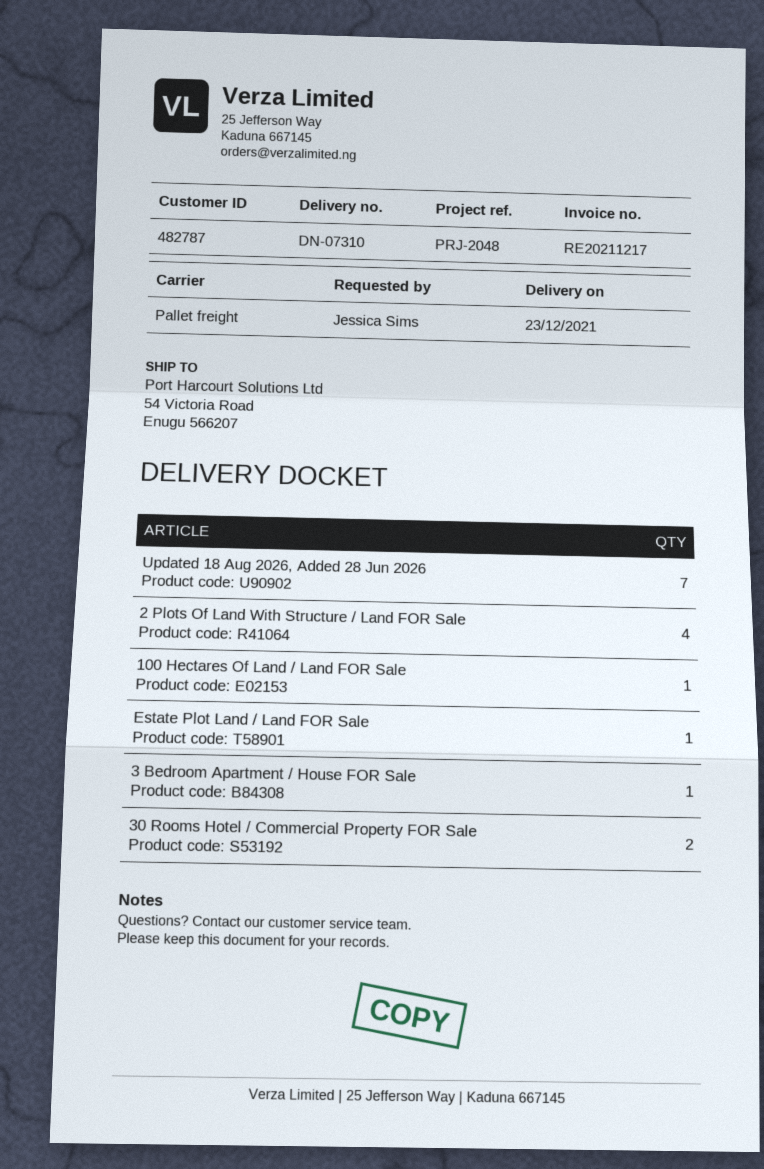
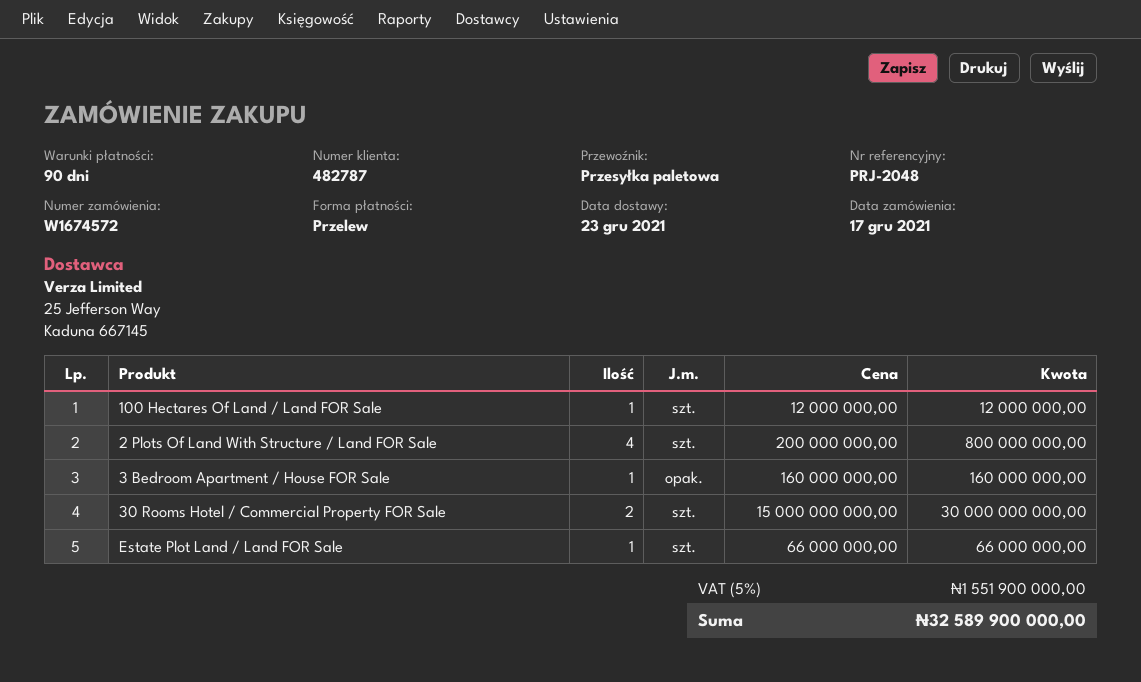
Updated 18 Aug 2026, Added 28 Jun 2026: 7 -> none

